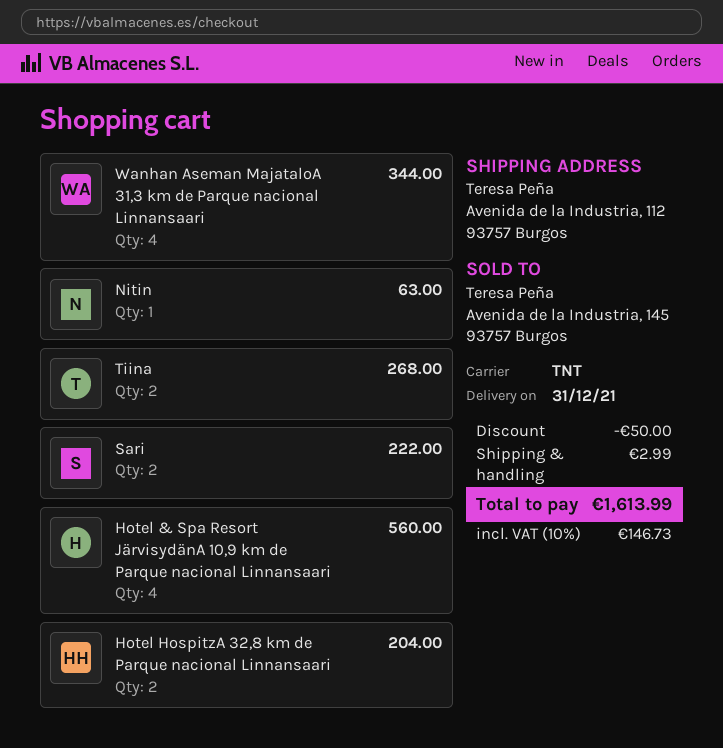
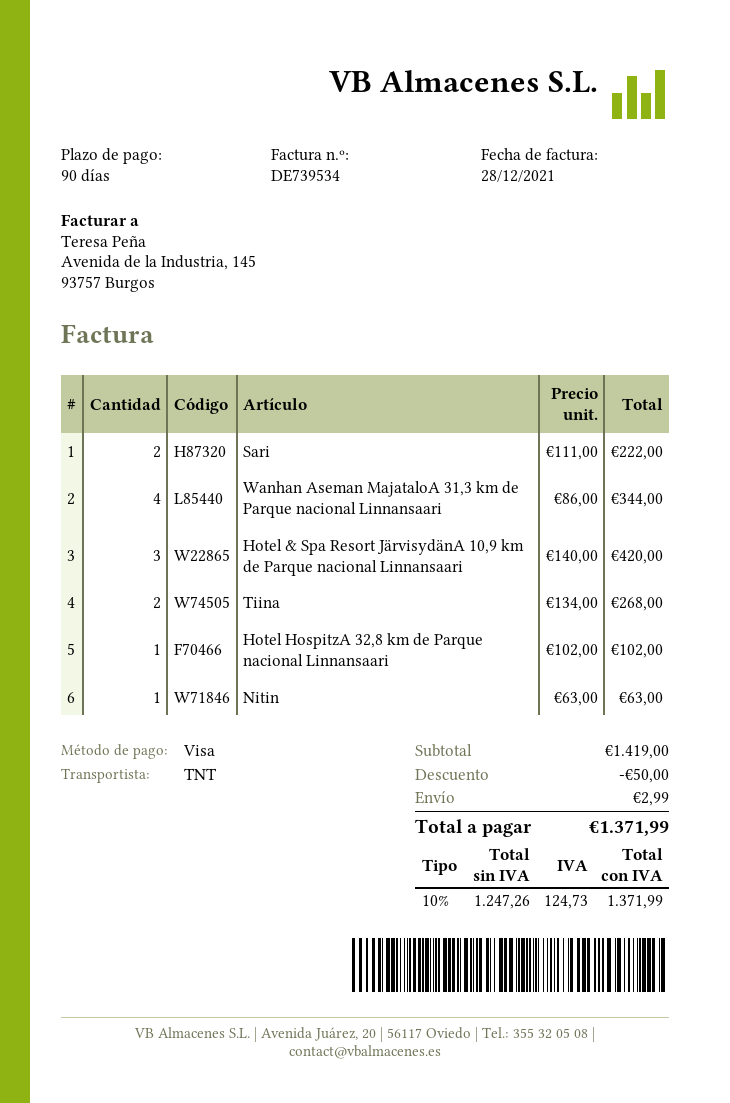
Hotel & Spa Resort JärvisydänA 10,9 km de Parque nacional Linnansaari: 4 for 560.00 -> 3 for 420.00
Hotel HospitzA 32,8 km de Parque nacional Linnansaari: 2 for 204.00 -> 1 for 102.00
tax: 10% = 146.73 -> 10% = 124.73
total: 1613.99 -> 1371.99

